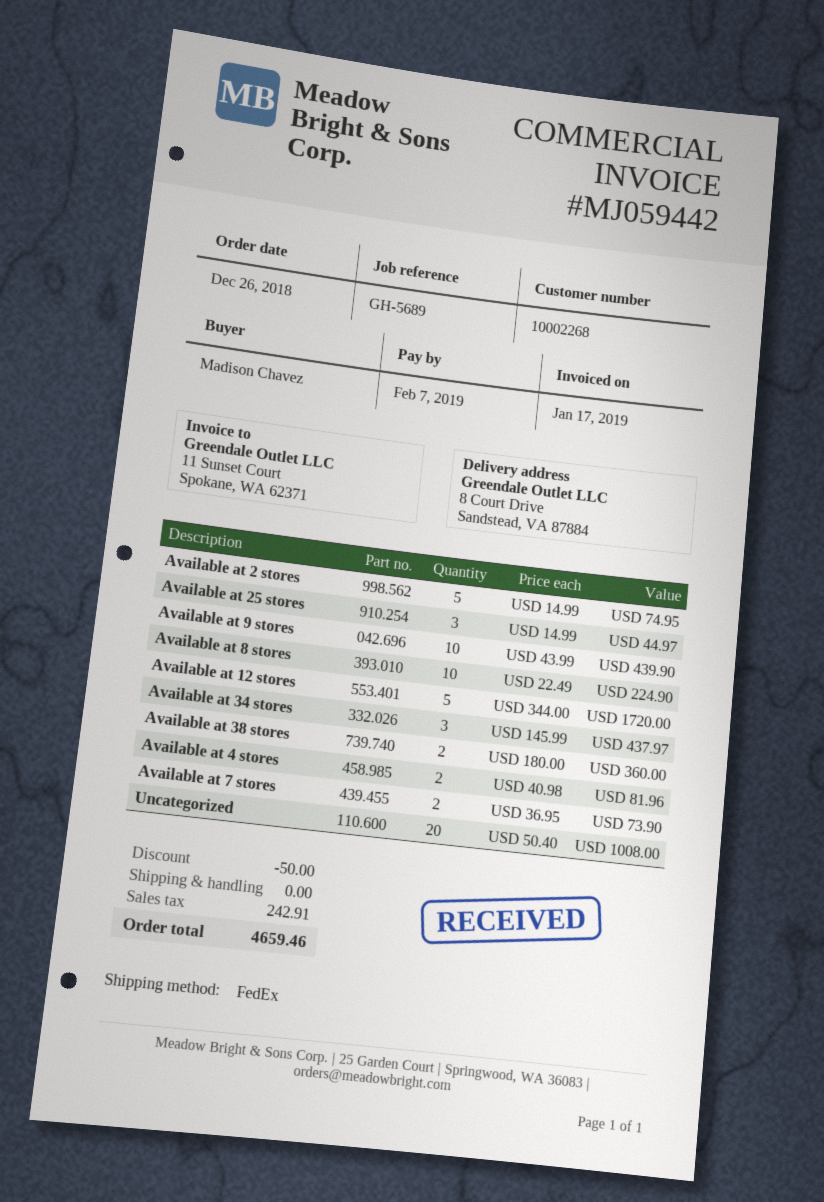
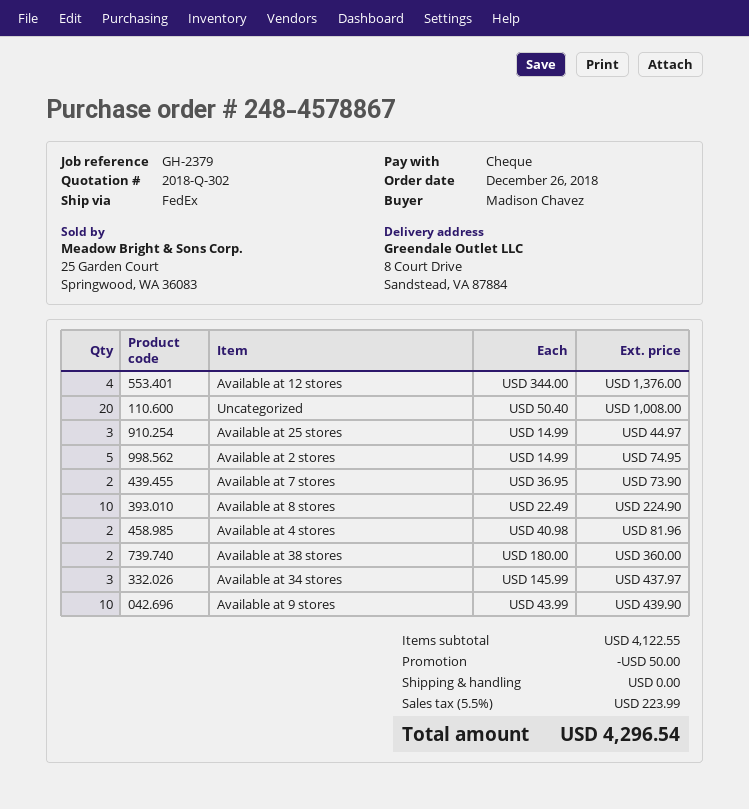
reference: GH-5689 -> GH-2379
Available at 12 stores: 5 x 344.00 = 1720.00 -> 4 x 344.00 = 1376.00
tax: 242.91 -> 223.99
total: 4659.46 -> 4296.54

